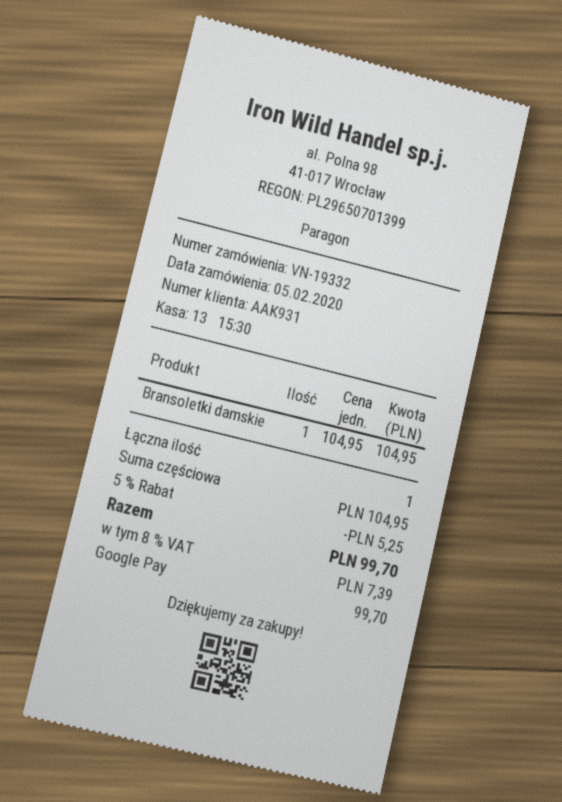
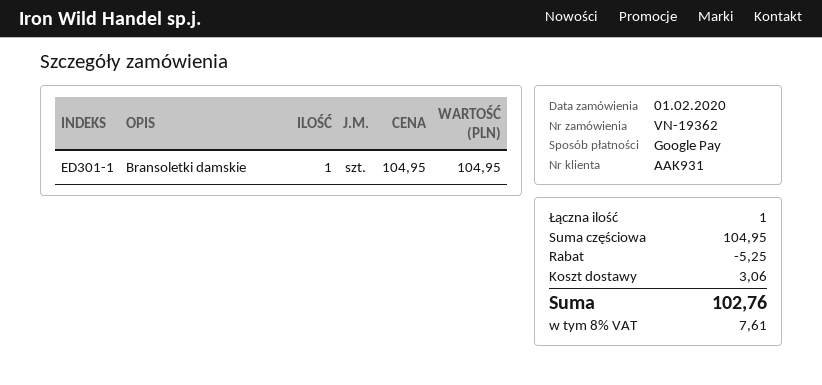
order number: VN-19332 -> VN-19362
order date: 2020-02-05 -> 2020-02-01
shipping: none -> 3.06
tax: 8% = 7.39 -> 8% = 7.61
total: 99.70 -> 102.76

